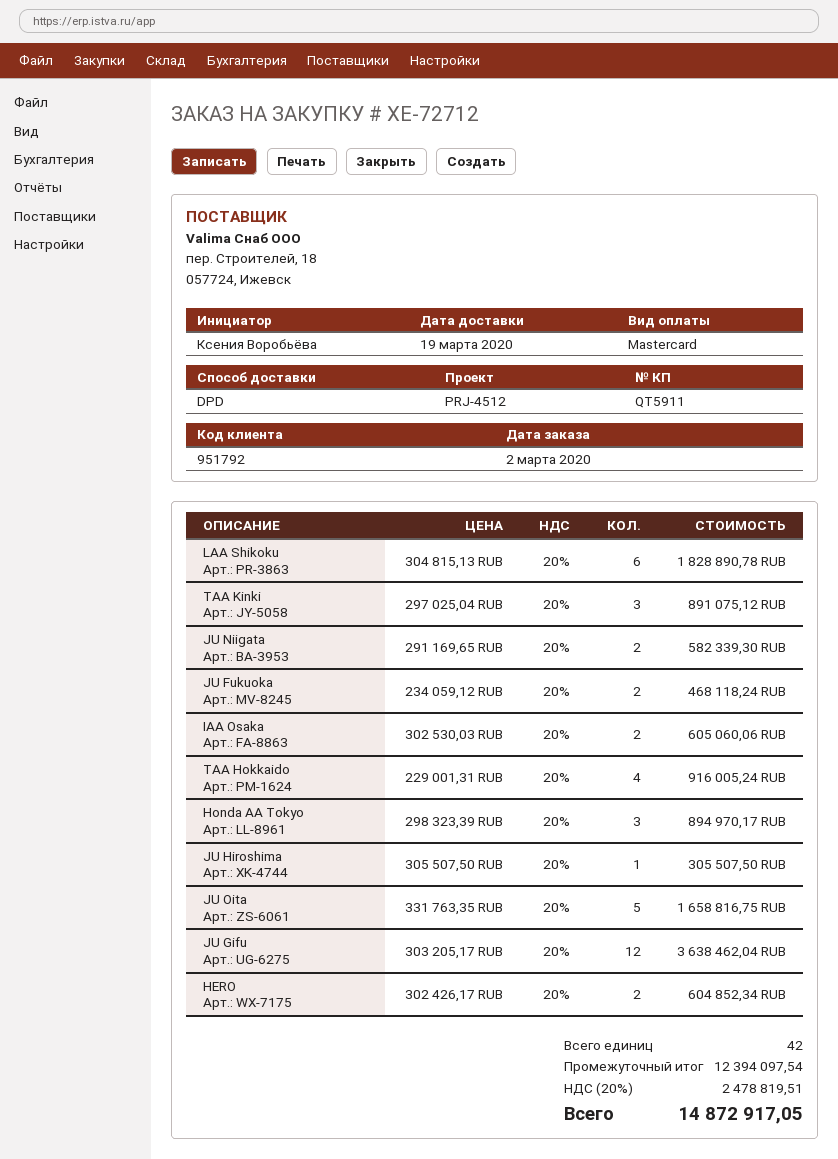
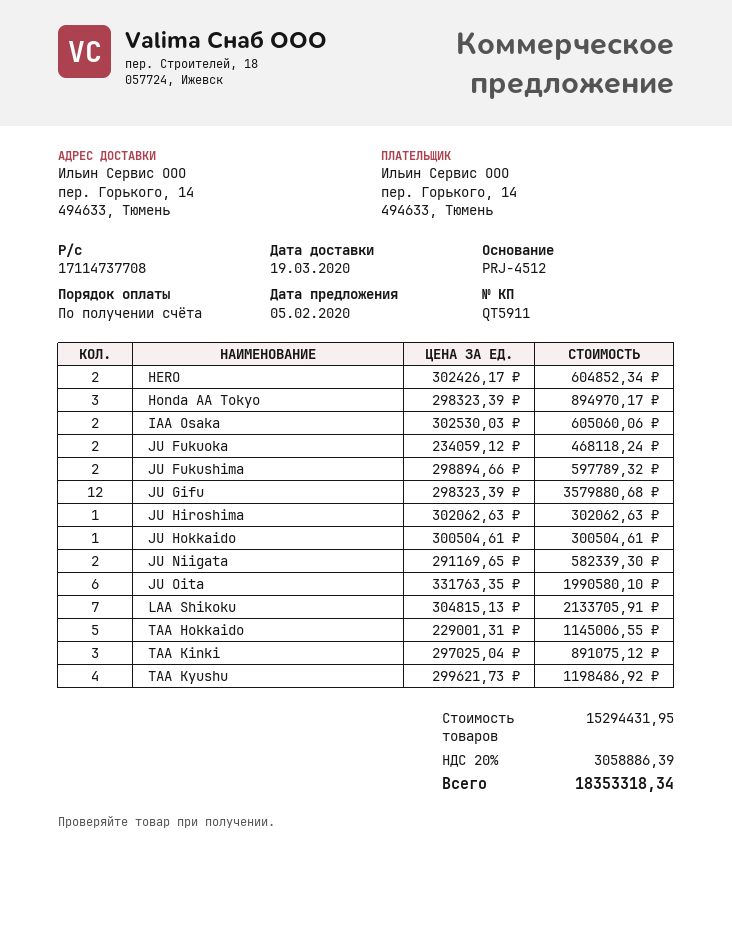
LAA Shikoku: 6 x 304815.13 = 1828890.78 -> 7 x 304815.13 = 2133705.91
TAA Hokkaido: 4 x 229001.31 = 916005.24 -> 5 x 229001.31 = 1145006.55
JU Hiroshima: 1 x 305507.50 = 305507.50 -> 1 x 302062.63 = 302062.63
JU Oita: 5 x 331763.35 = 1658816.75 -> 6 x 331763.35 = 1990580.10
JU Gifu: 12 x 303205.17 = 3638462.04 -> 12 x 298323.39 = 3579880.68
JU Fukushima: none -> 2 x 298894.66 = 597789.32
JU Hokkaido: none -> 1 x 300504.61 = 300504.61
TAA Kyushu: none -> 4 x 299621.73 = 1198486.92
subtotal: 12394097.54 -> 15294431.95
tax: 20% = 2478819.51 -> 20% = 3058886.39
total: 14872917.05 -> 18353318.34

